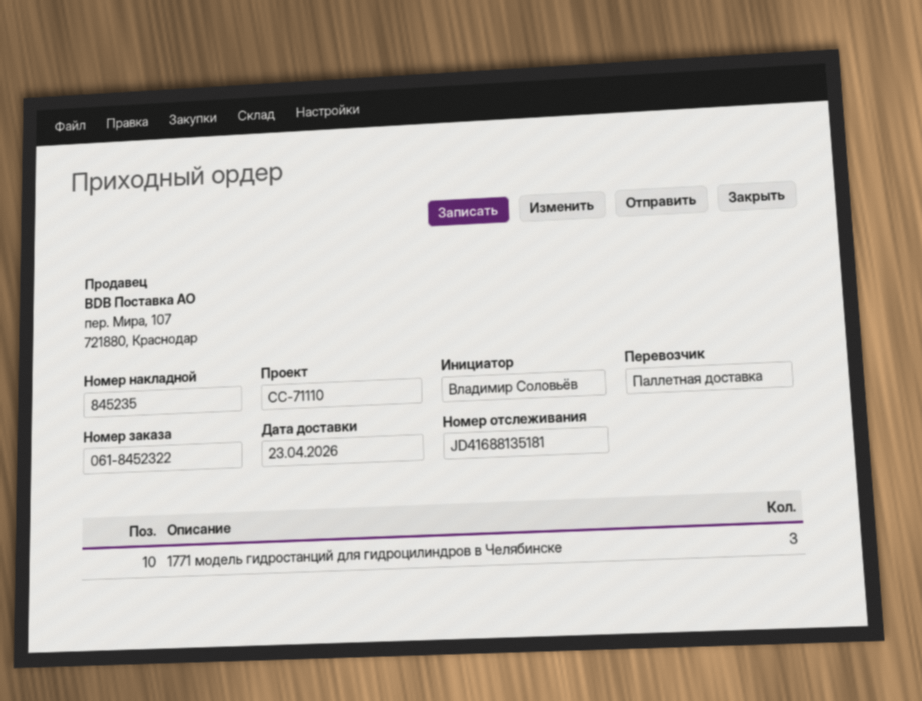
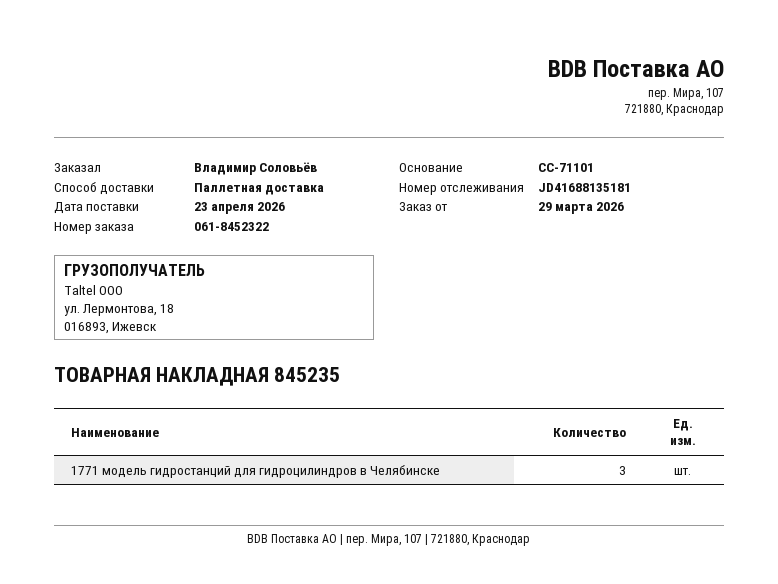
reference: CC-71110 -> CC-71101

